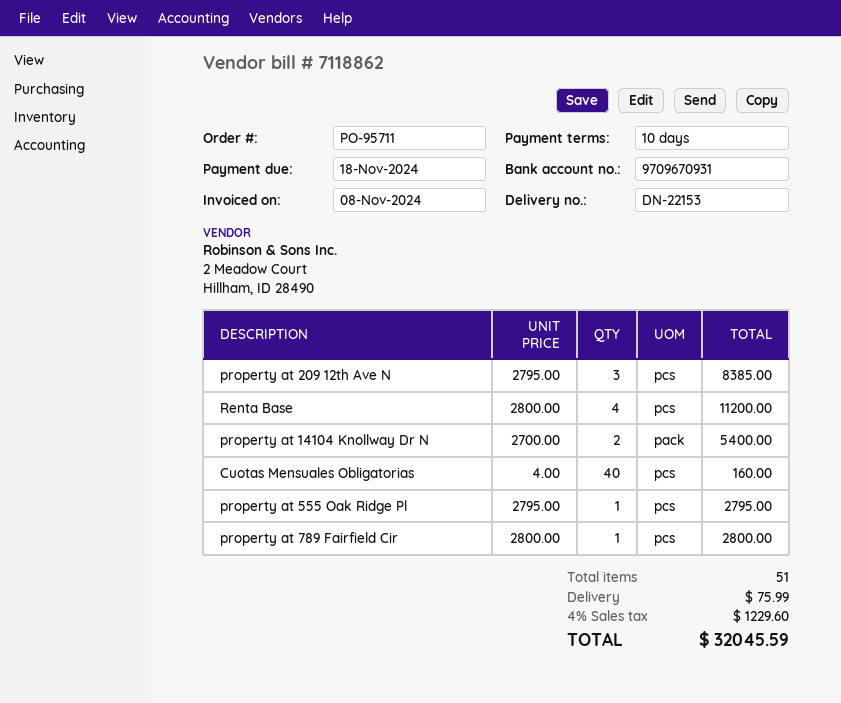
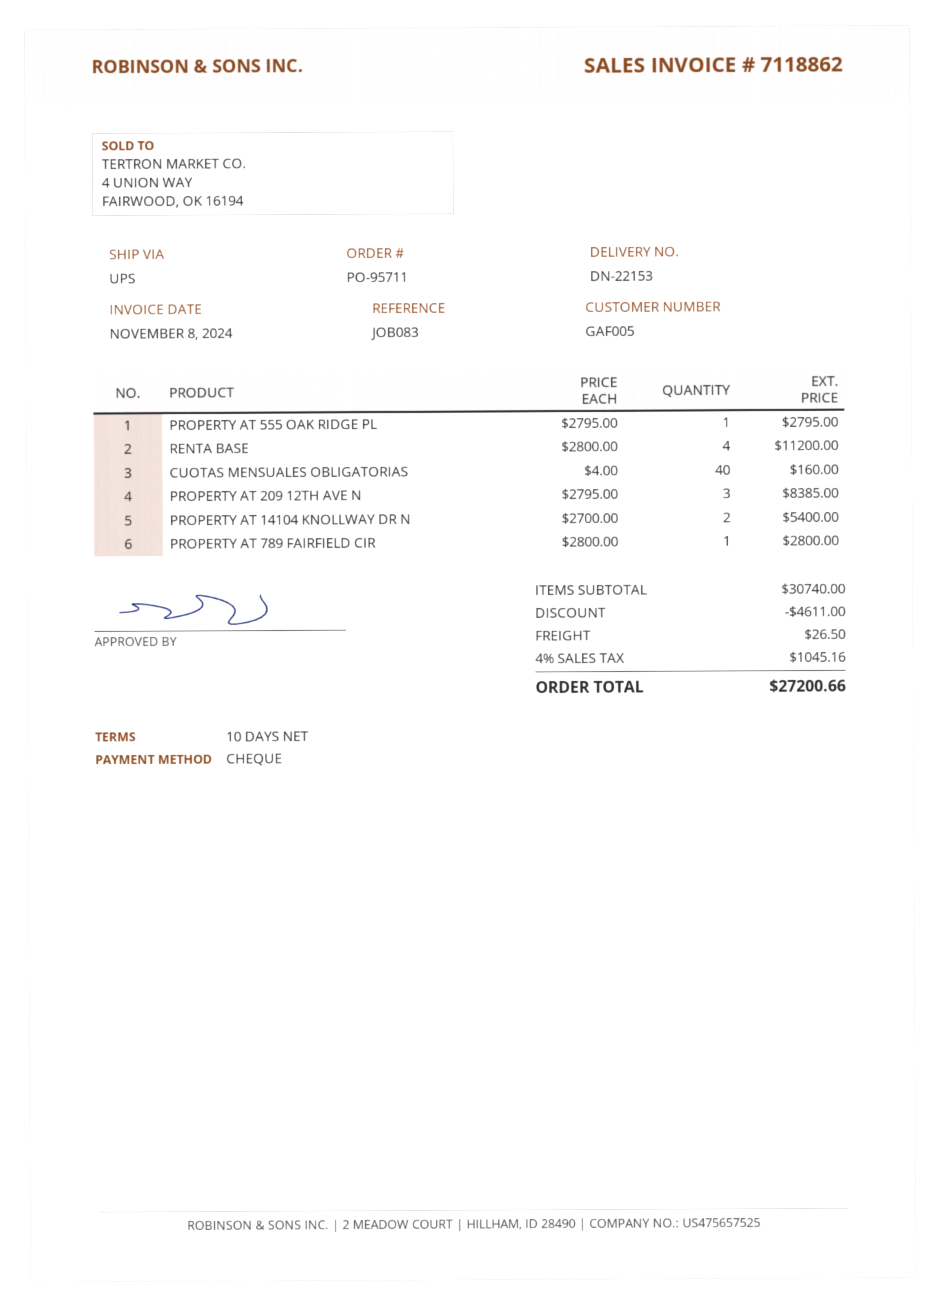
discount: none -> 4611.00
shipping: 75.99 -> 26.50
tax: 4% = 1229.60 -> 4% = 1045.16
total: 32045.59 -> 27200.66

